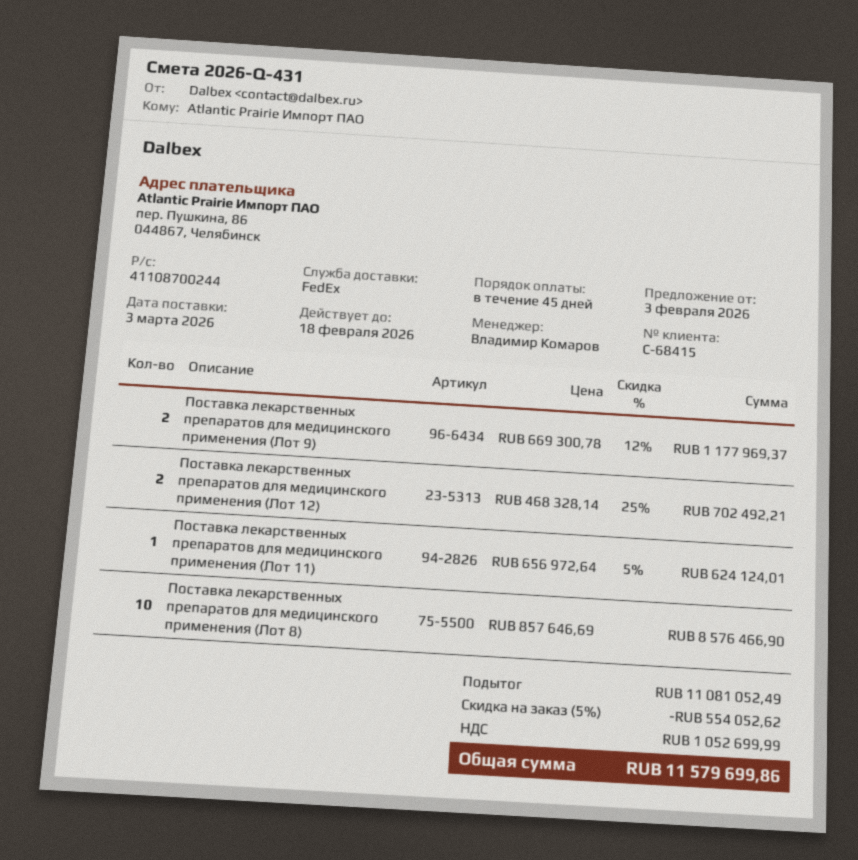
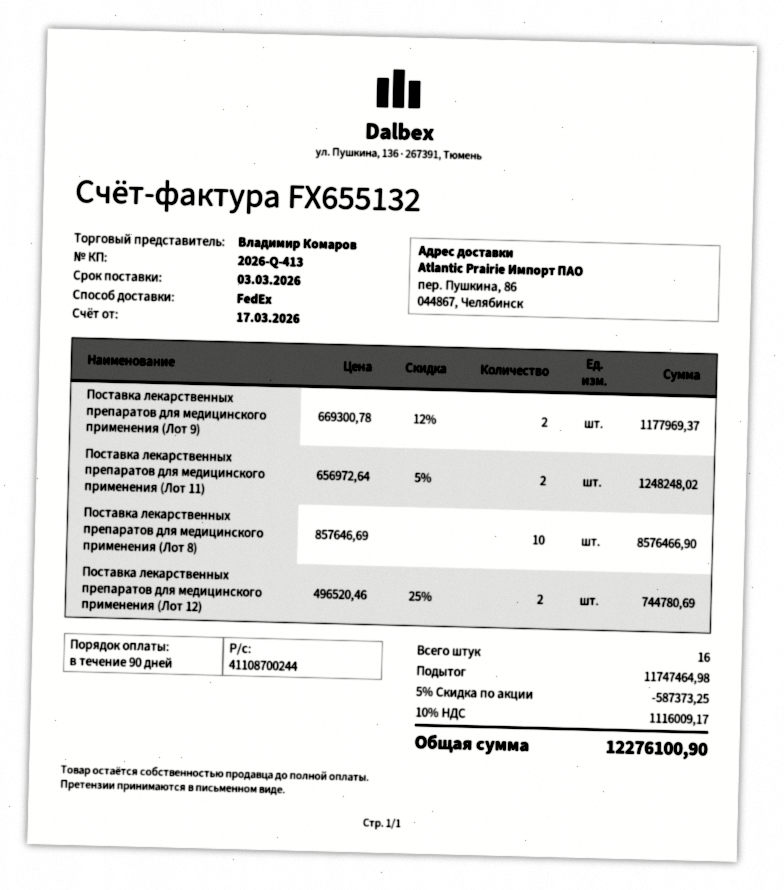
quote number: 2026-Q-431 -> 2026-Q-413
payment terms: 45 days -> 90 days
Поставка лекарственных препаратов для медицинского применения (Лот 12): 2 x 468328.14 - 25% = 702492.21 -> 2 x 496520.46 - 25% = 744780.69
Поставка лекарственных препаратов для медицинского применения (Лот 11): 1 x 656972.64 - 5% = 624124.01 -> 2 x 656972.64 - 5% = 1248248.02
subtotal: 11081052.49 -> 11747464.98
discount: 5% = 554052.62 -> 5% = 587373.25
tax: 1052699.99 -> 1116009.17
total: 11579699.86 -> 12276100.90

